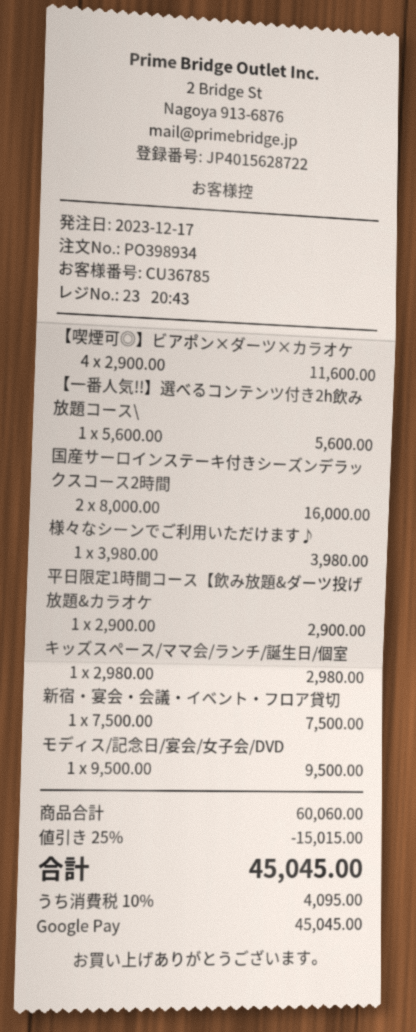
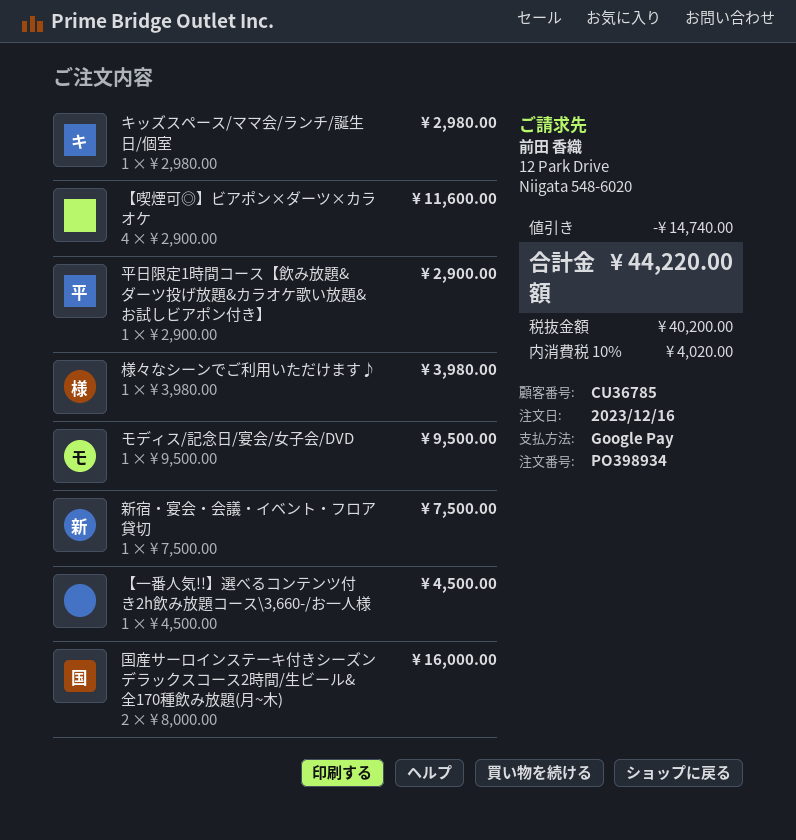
order date: 2023-12-17 -> 2023-12-16
【一番人気!!】選べるコンテンツ付き2h飲み放題コース\: 1 x 5600.00 = 5600.00 -> 1 x 4500.00 = 4500.00
discount: 15015.00 -> 14740.00
tax: 10% = 4095.00 -> 10% = 4020.00
total: 45045.00 -> 44220.00

